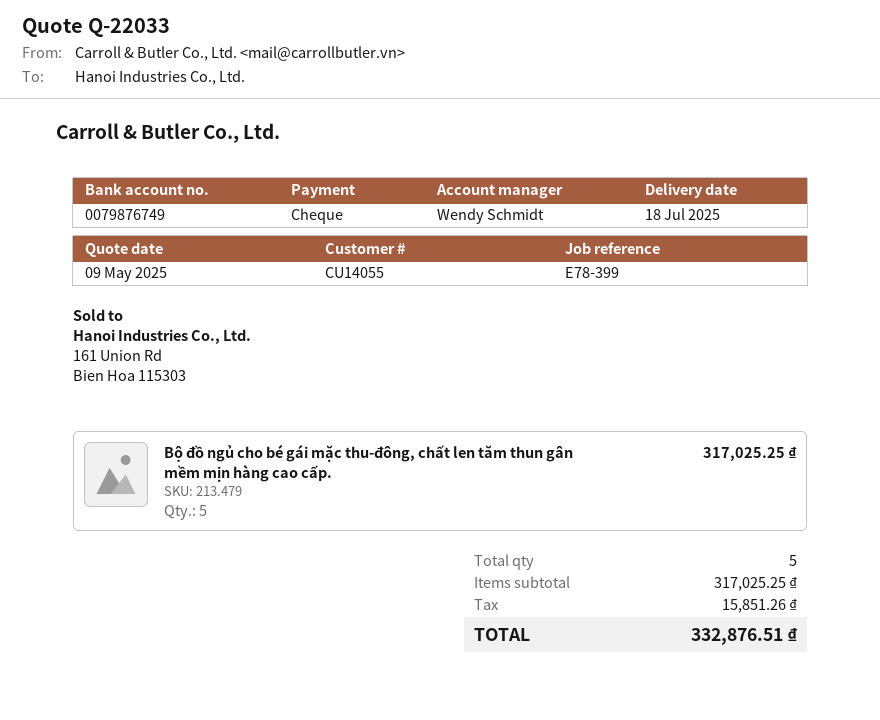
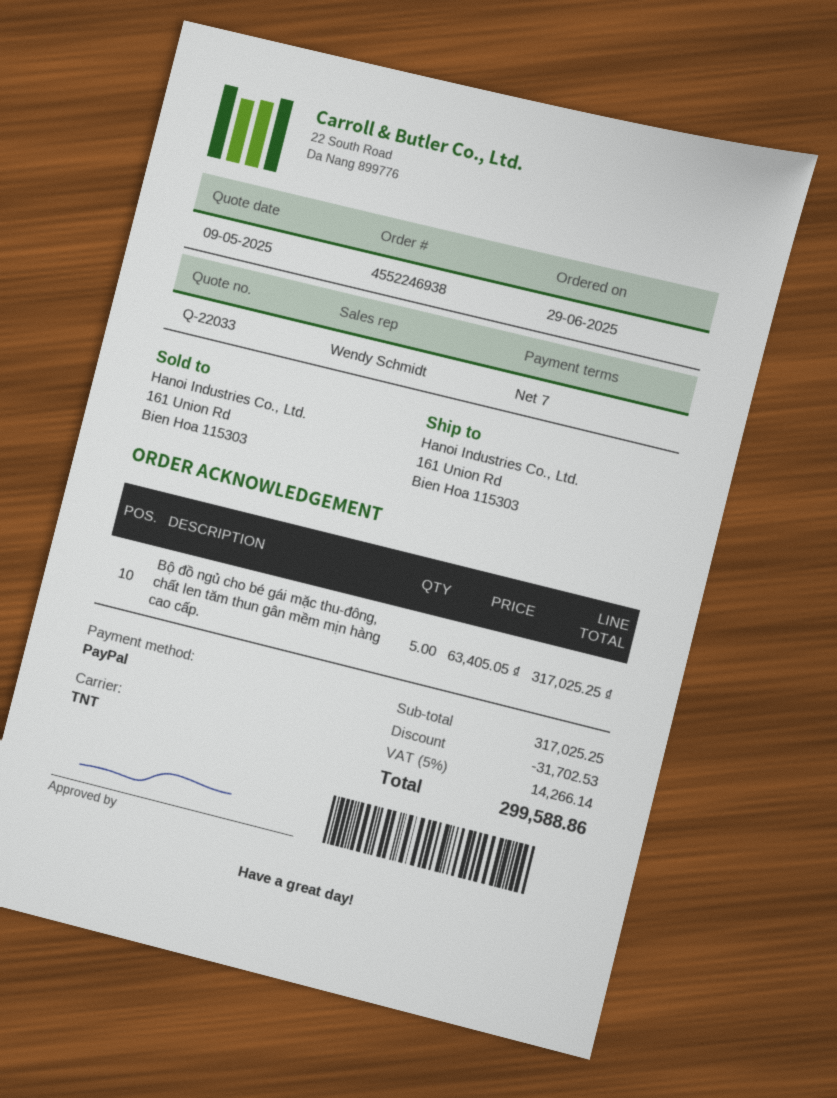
payment method: cheque -> PayPal
discount: none -> 31702.53
tax: 15851.26 -> 14266.14
total: 332876.51 -> 299588.86

